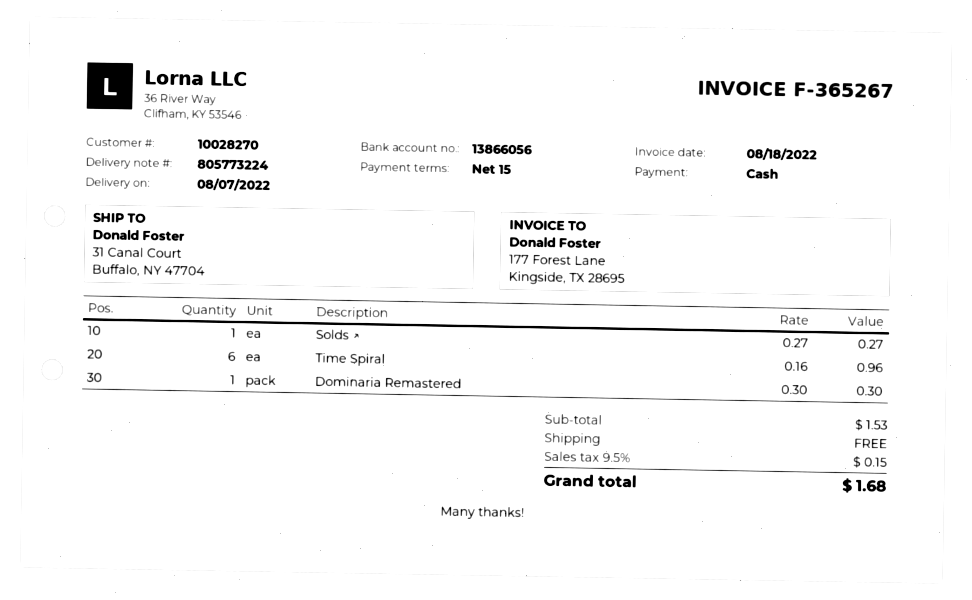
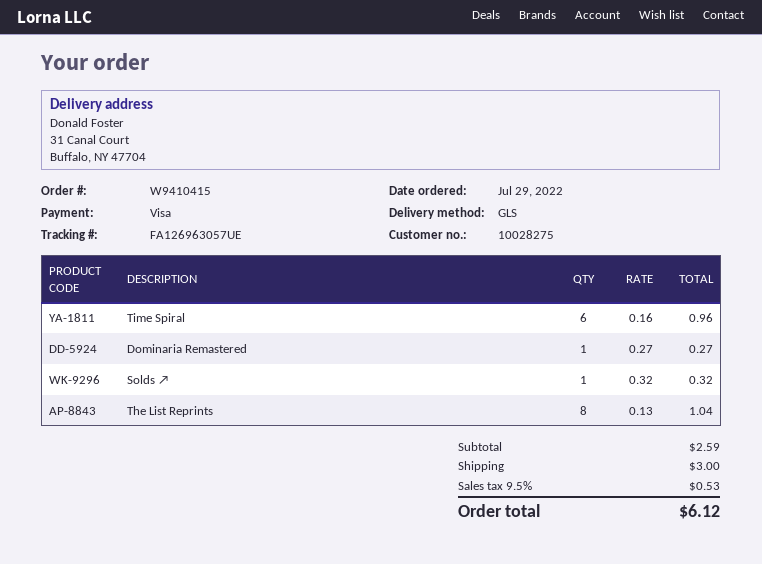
customer number: 10028270 -> 10028275
payment method: cash -> Visa
Solds ↗: 1 x 0.27 = 0.27 -> 1 x 0.32 = 0.32
Dominaria Remastered: 1 x 0.30 = 0.30 -> 1 x 0.27 = 0.27
The List Reprints: none -> 8 x 0.13 = 1.04
subtotal: 1.53 -> 2.59
shipping: 0.00 -> 3.00
tax: 9.5% = 0.15 -> 9.5% = 0.53
total: 1.68 -> 6.12

